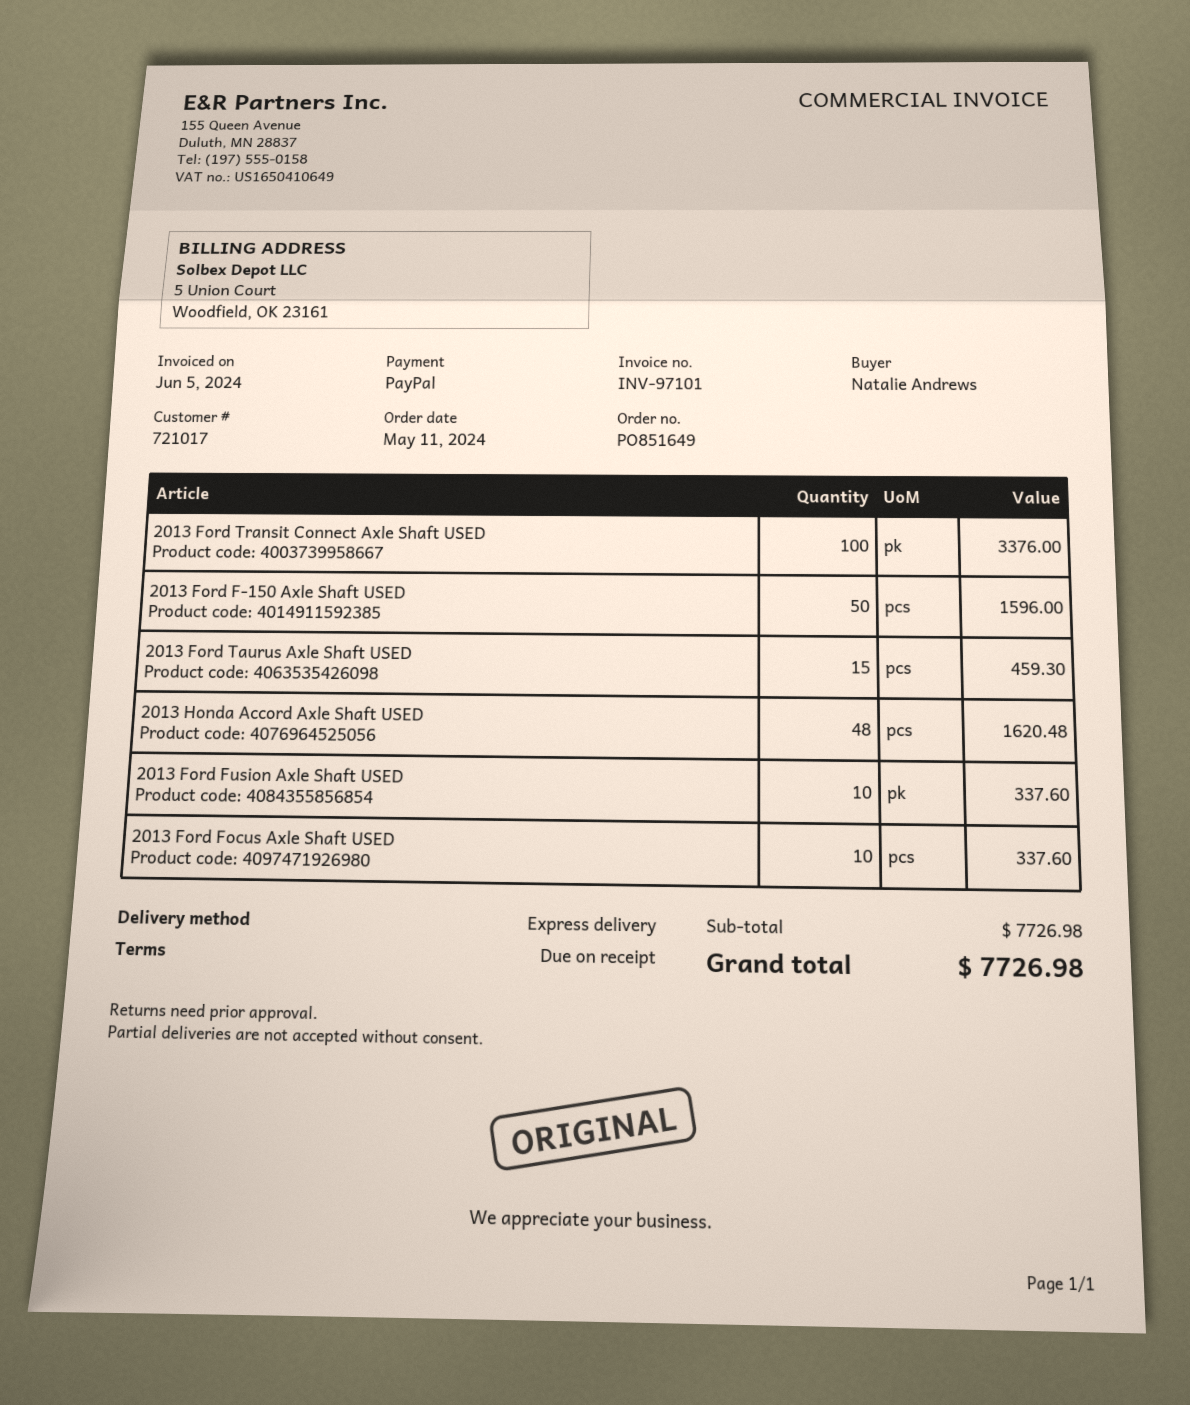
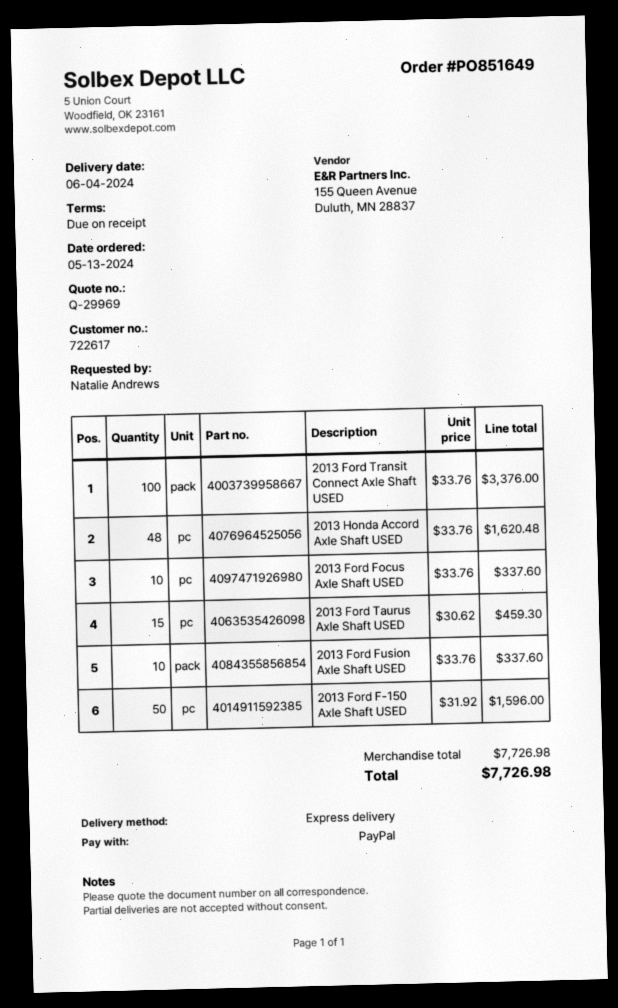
order date: 2024-05-11 -> 2024-05-13
customer number: 721017 -> 722617

